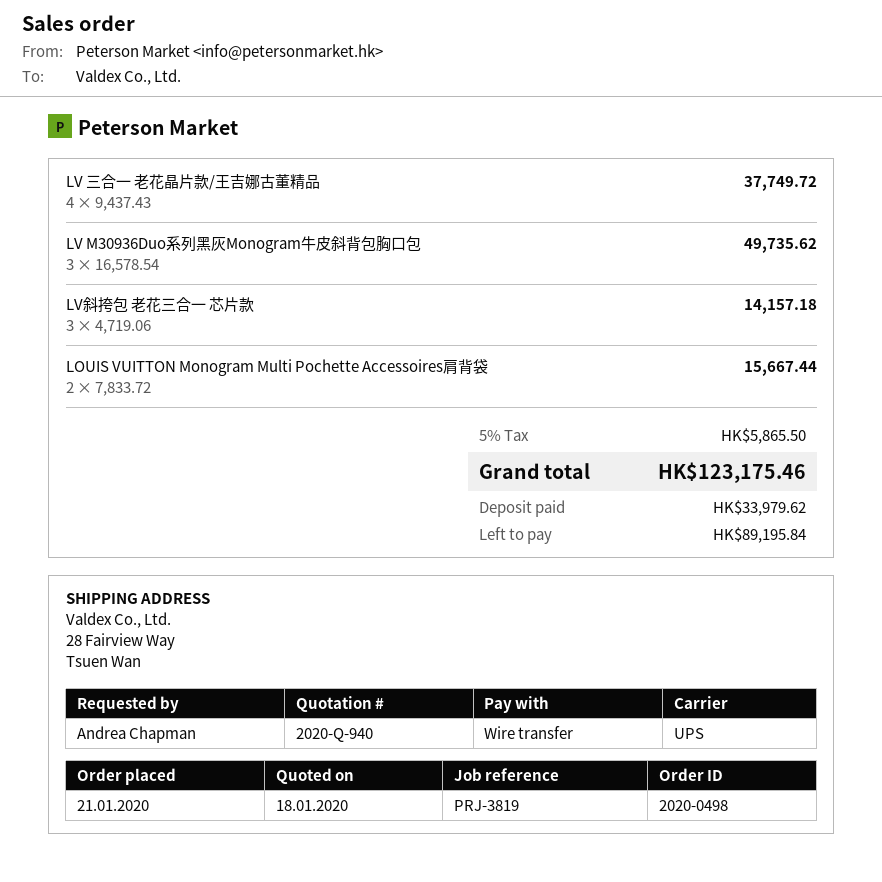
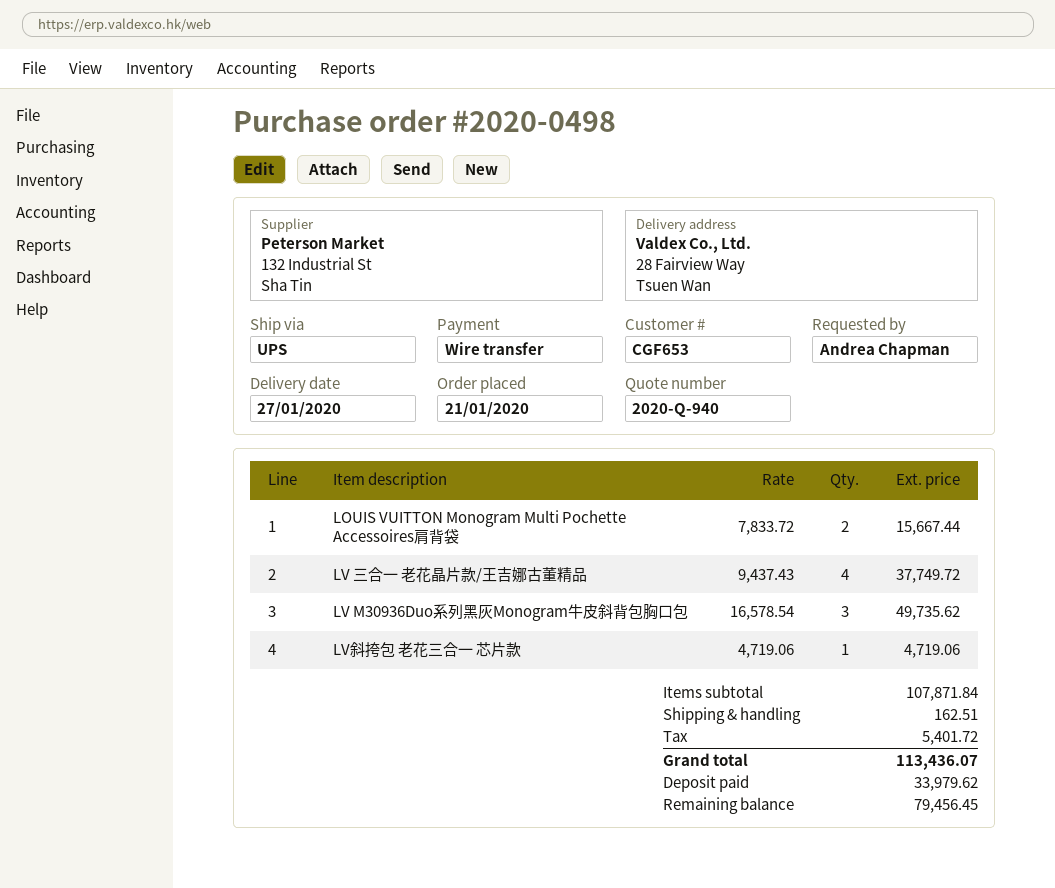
LV斜挎包 老花三合一 芯片款: 3 x 4719.06 = 14157.18 -> 1 x 4719.06 = 4719.06
shipping: none -> 162.51
tax: 5865.50 -> 5401.72
total: 123175.46 -> 113436.07
balance: 89195.84 -> 79456.45

